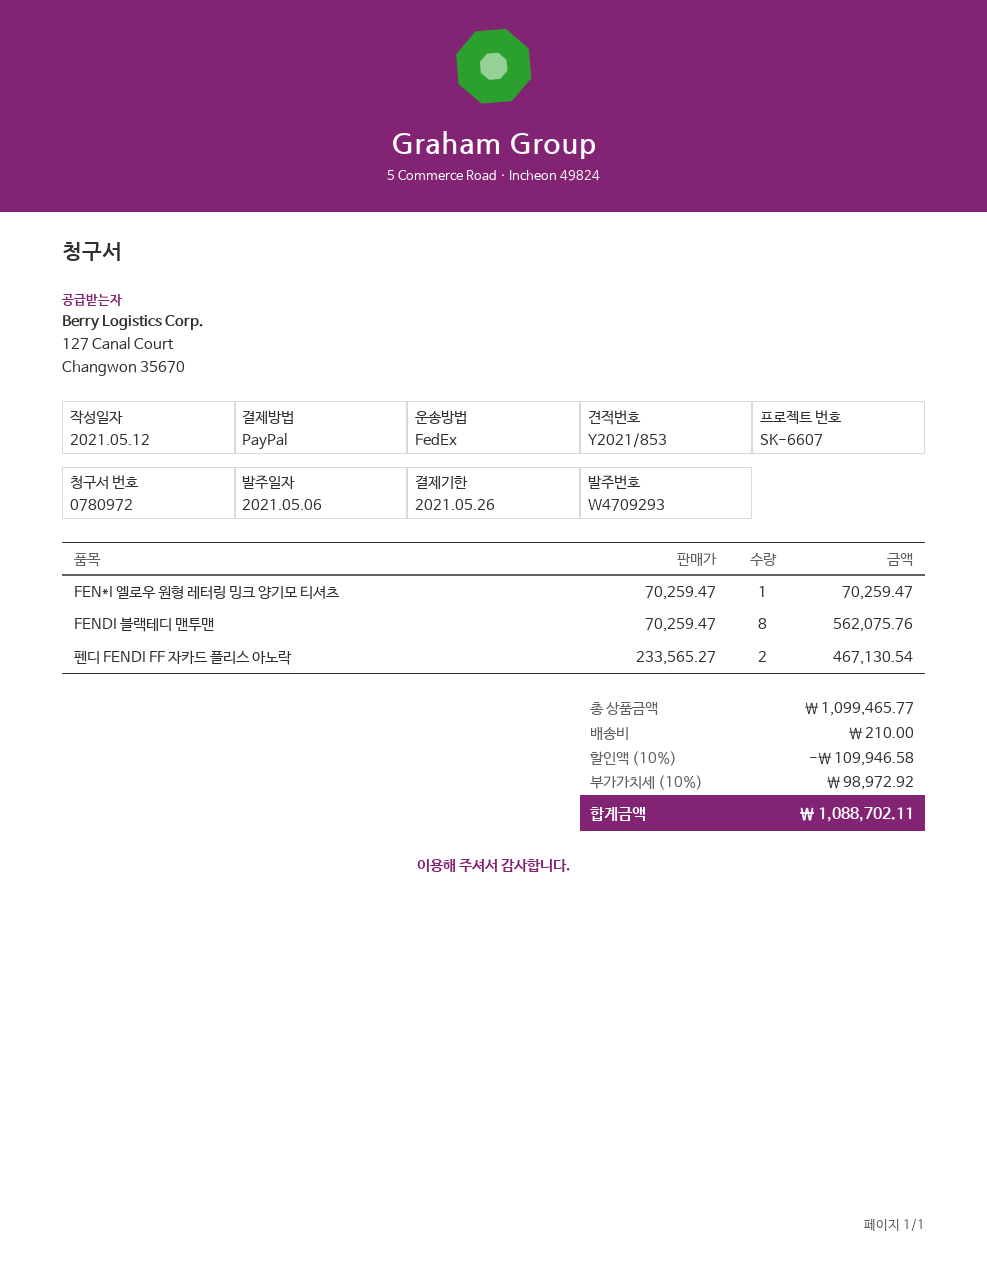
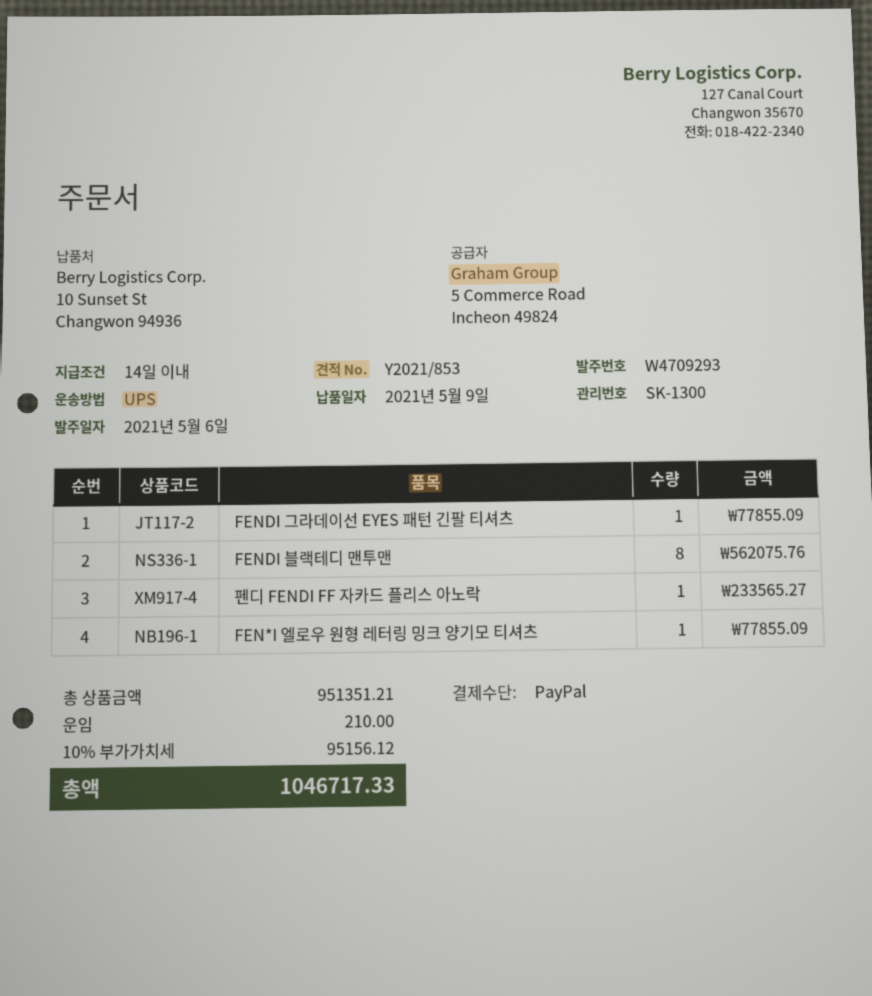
reference: SK-6607 -> SK-1300
shipping method: FedEx -> UPS
FEN*I 엘로우 원형 레터링 밍크 양기모 티셔츠: 1 for 70259.47 -> 1 for 77855.09
펜디 FENDI FF 자카드 플리스 아노락: 2 for 467130.54 -> 1 for 233565.27
FENDI 그라데이선 EYES 패턴 긴팔 티셔츠: none -> 1 for 77855.09
subtotal: 1099465.77 -> 951351.21
discount: 10% = 109946.58 -> none
tax: 10% = 98972.92 -> 10% = 95156.12
total: 1088702.11 -> 1046717.33

